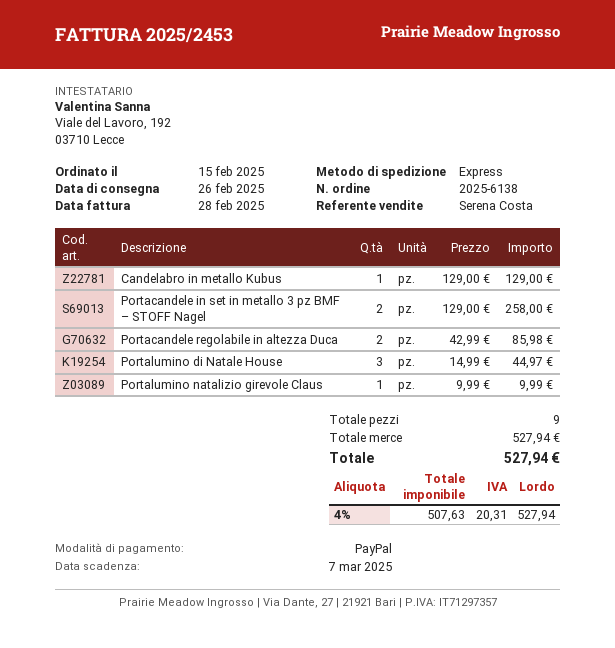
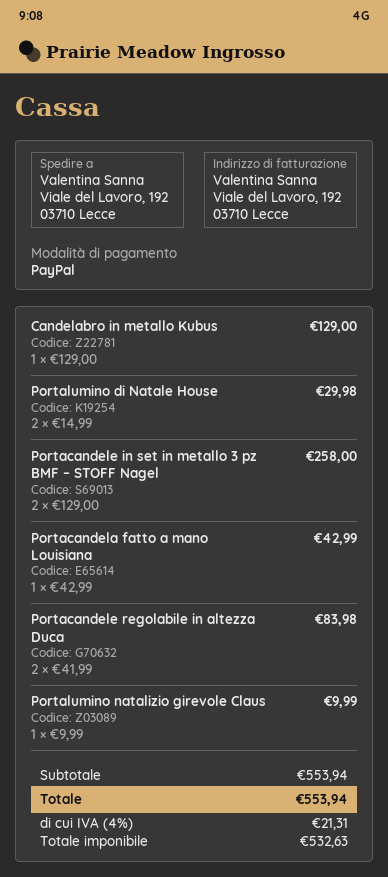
Portacandele regolabile in altezza Duca: 2 x 42.99 = 85.98 -> 2 x 41.99 = 83.98
Portalumino di Natale House: 3 x 14.99 = 44.97 -> 2 x 14.99 = 29.98
Portacandela fatto a mano Louisiana: none -> 1 x 42.99 = 42.99
subtotal: 527.94 -> 553.94
net: 507.63 -> 532.63
tax: 4% = 20.31 -> 4% = 21.31
total: 527.94 -> 553.94

